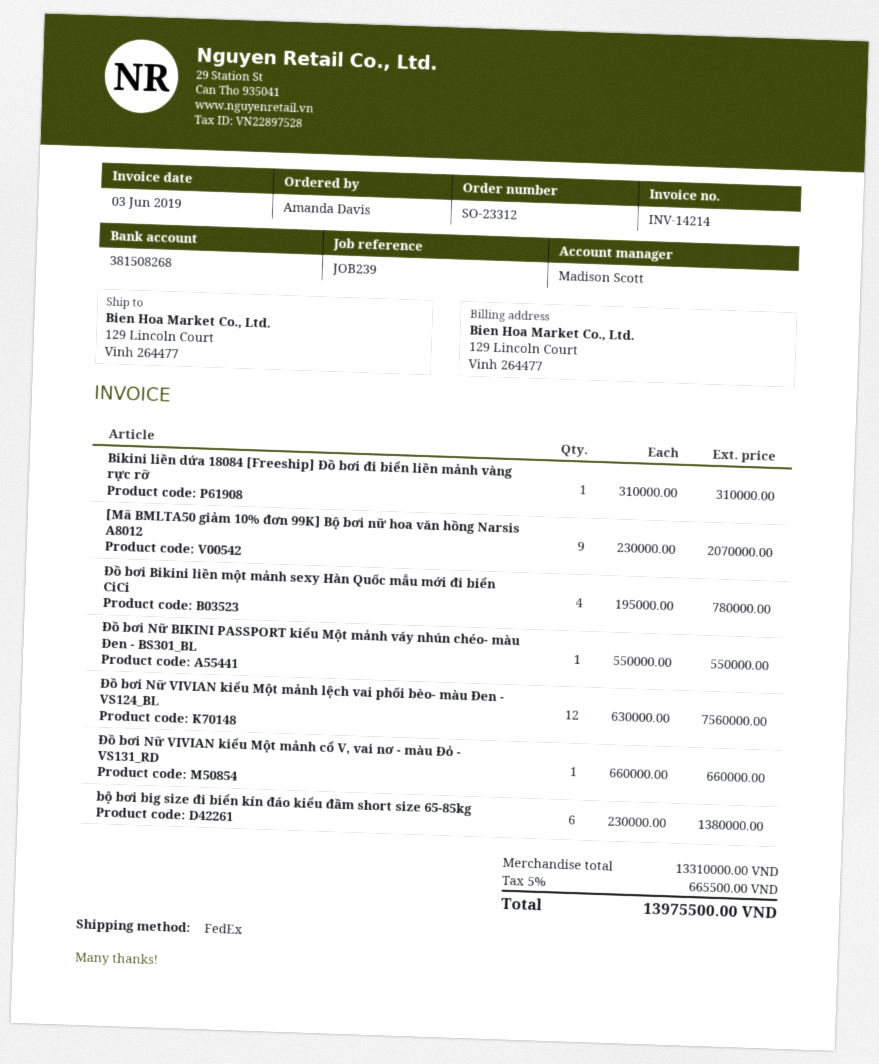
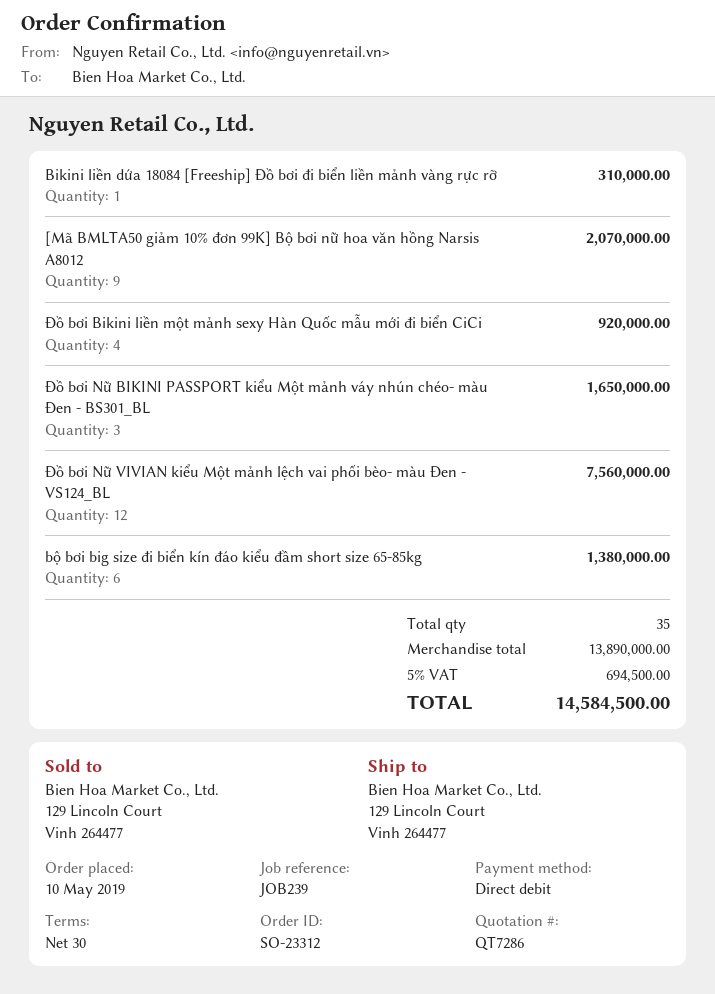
Đồ bơi Bikini liền một mảnh sexy Hàn Quốc mẫu mới đi biển CiCi: 4 for 780000.00 -> 4 for 920000.00
Đồ bơi Nữ BIKINI PASSPORT kiểu Một mảnh váy nhún chéo- màu Đen - BS301_BL: 1 for 550000.00 -> 3 for 1650000.00
Đồ bơi Nữ VIVIAN kiểu Một mảnh cổ V, vai nơ - màu Đỏ - VS131_RD: 1 for 660000.00 -> none
subtotal: 13310000.00 -> 13890000.00
tax: 5% = 665500.00 -> 5% = 694500.00
total: 13975500.00 -> 14584500.00

